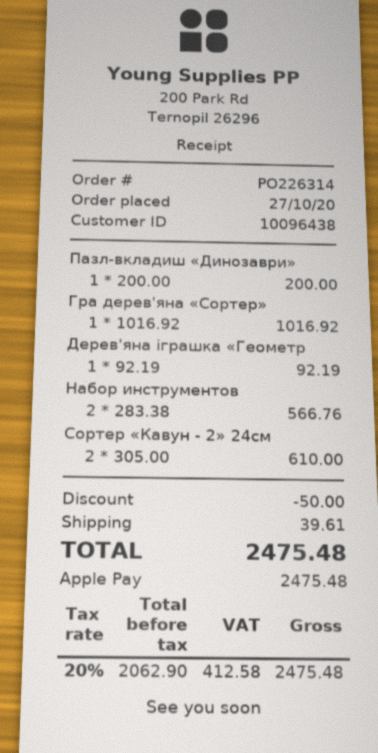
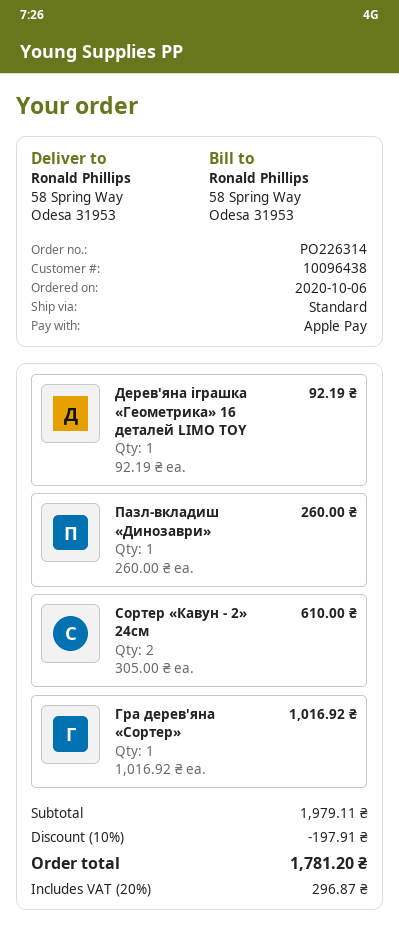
order date: 2020-10-27 -> 2020-10-06
Пазл-вкладиш «Динозаври»: 1 x 200.00 = 200.00 -> 1 x 260.00 = 260.00
Набор инструментов: 2 x 283.38 = 566.76 -> none
discount: 50.00 -> 197.91
shipping: 39.61 -> none
tax: 20% = 412.58 -> 20% = 296.87
total: 2475.48 -> 1781.20

